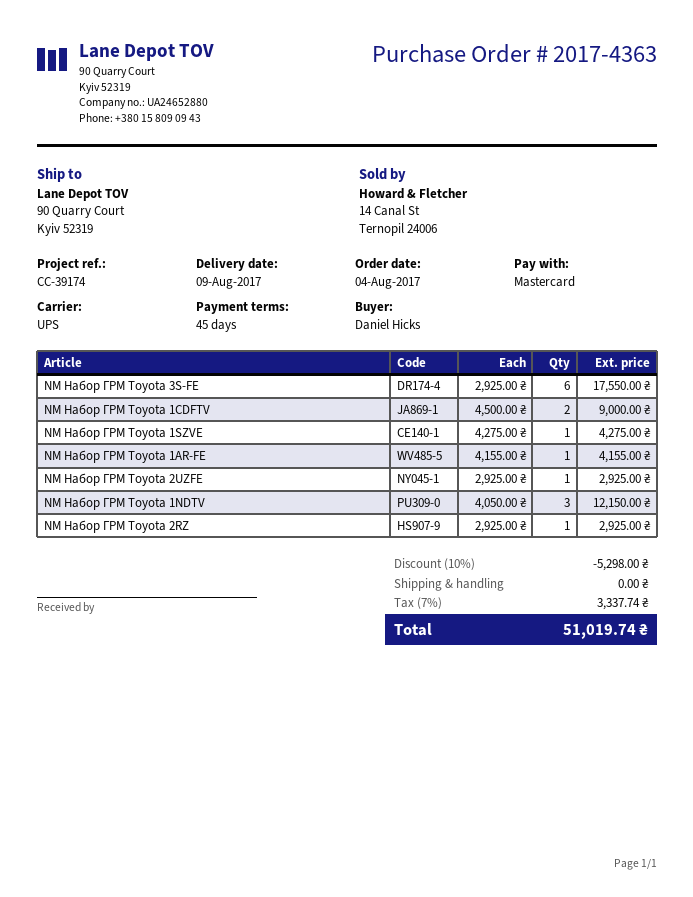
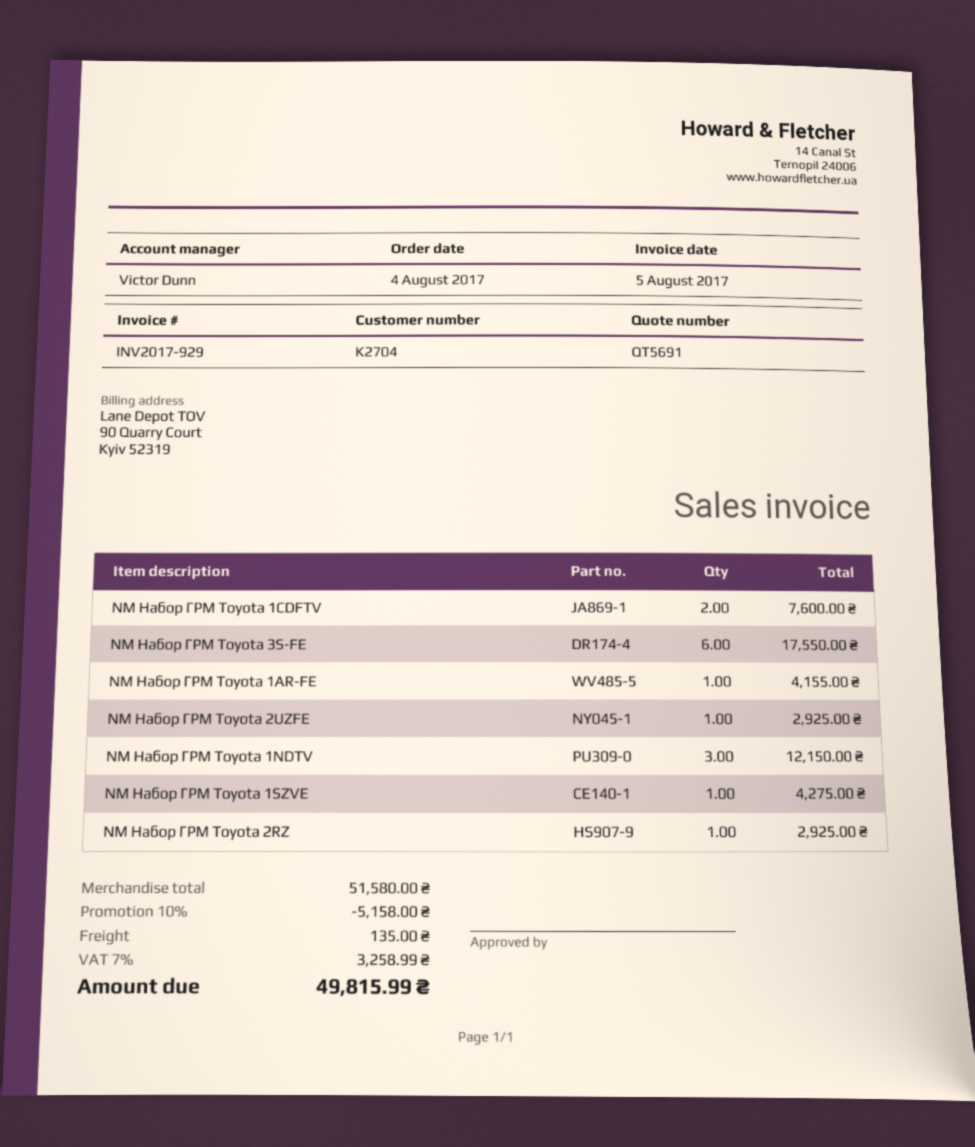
NM Набор ГРМ Toyota 1CDFTV: 2 for 9000.00 -> 2 for 7600.00
discount: 10% = 5298.00 -> 10% = 5158.00
shipping: 0.00 -> 135.00
tax: 7% = 3337.74 -> 7% = 3258.99
total: 51019.74 -> 49815.99

